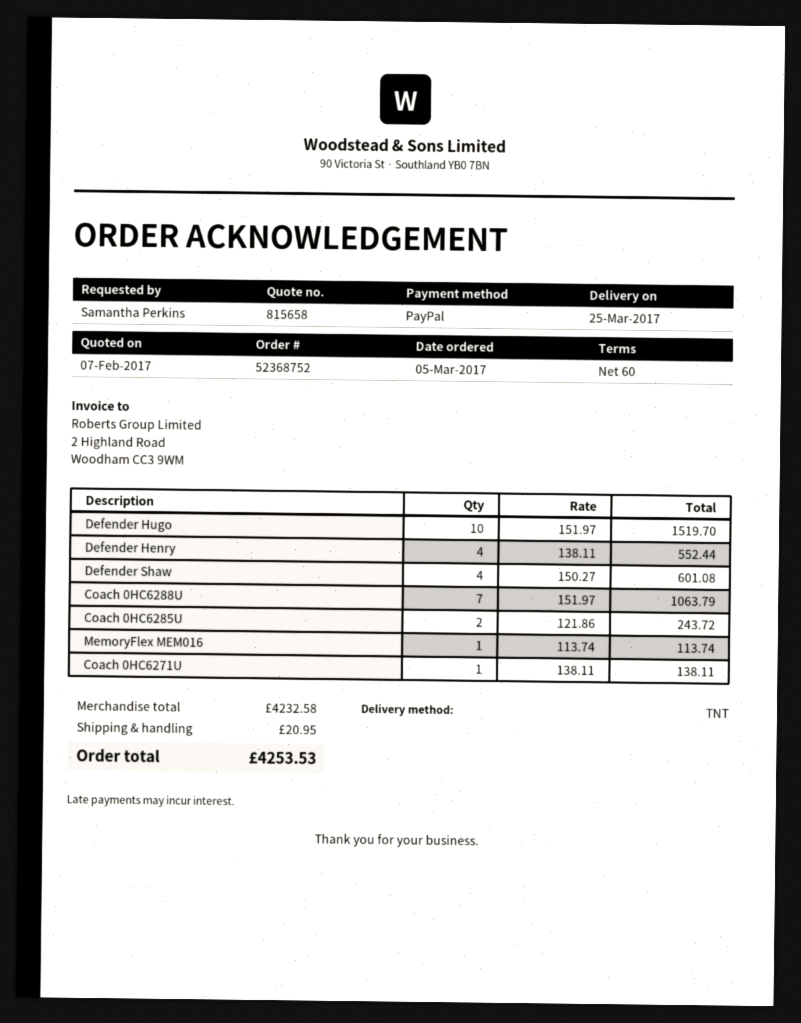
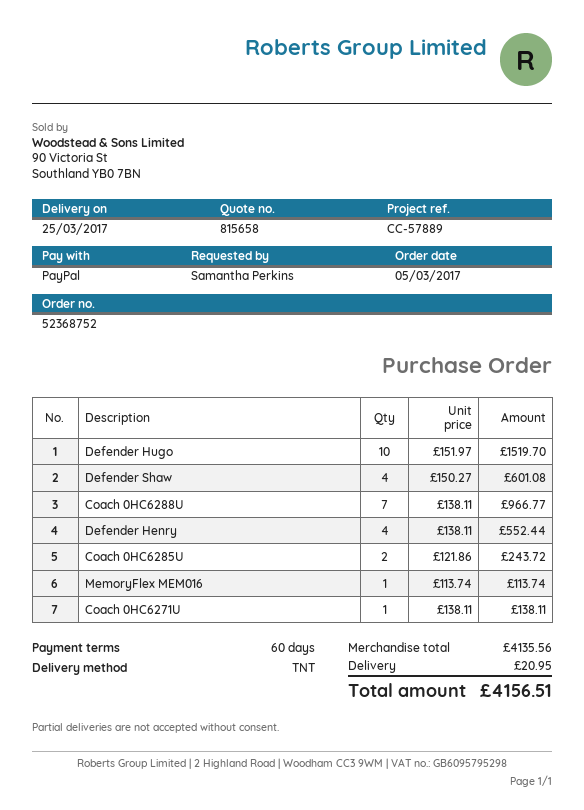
Coach 0HC6288U: 7 x 151.97 = 1063.79 -> 7 x 138.11 = 966.77
subtotal: 4232.58 -> 4135.56
total: 4253.53 -> 4156.51

